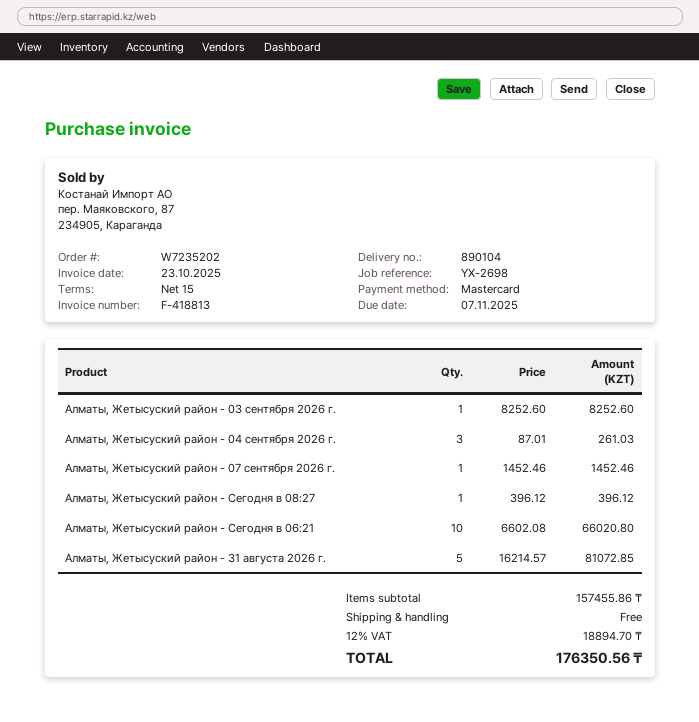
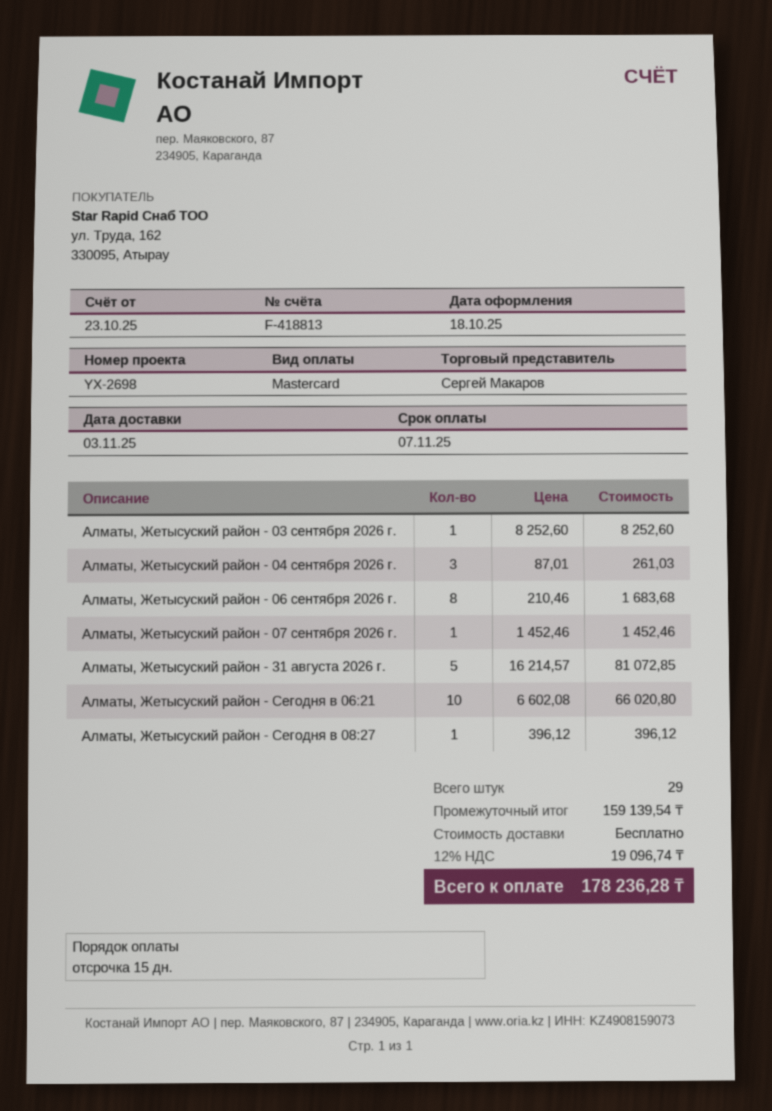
Алматы, Жетысуский район - 06 сентября 2026 г.: none -> 8 x 210.46 = 1683.68
subtotal: 157455.86 -> 159139.54
tax: 12% = 18894.70 -> 12% = 19096.74
total: 176350.56 -> 178236.28

